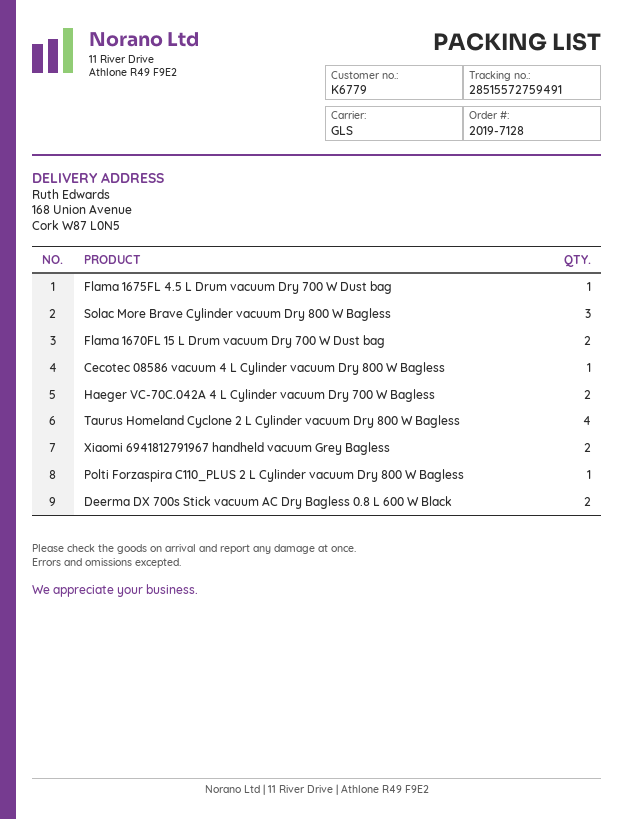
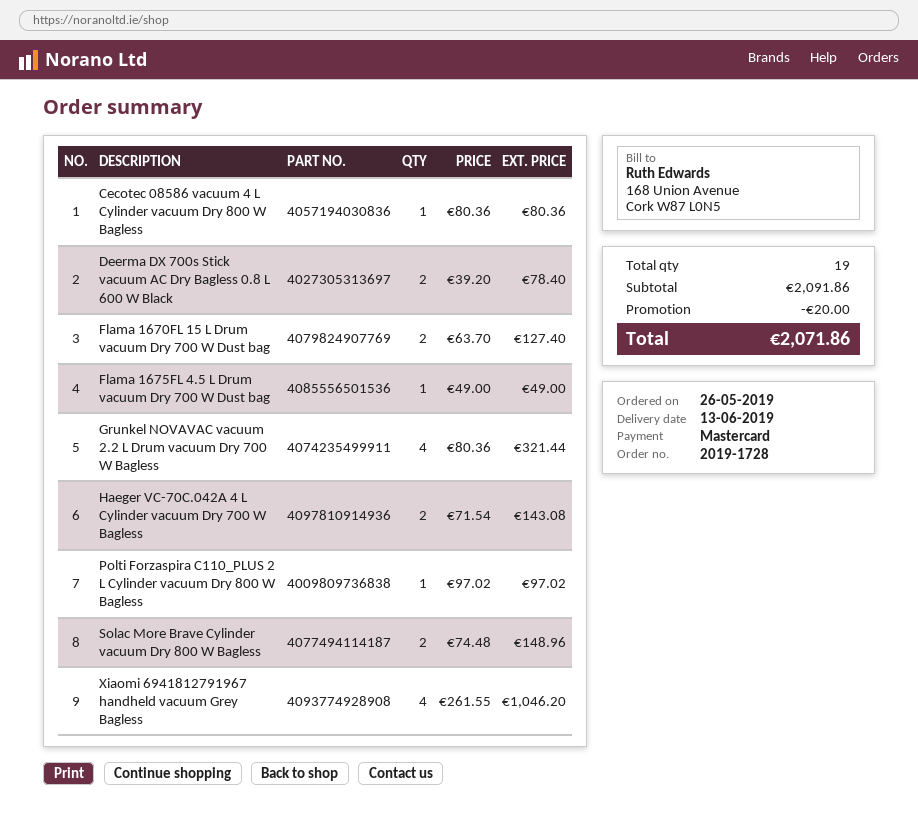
order number: 2019-7128 -> 2019-1728
Solac More Brave Cylinder vacuum Dry 800 W Bagless: 3 -> 2
Taurus Homeland Cyclone 2 L Cylinder vacuum Dry 800 W Bagless: 4 -> none
Xiaomi 6941812791967 handheld vacuum Grey Bagless: 2 -> 4
Grunkel NOVAVAC vacuum 2.2 L Drum vacuum Dry 700 W Bagless: none -> 4

